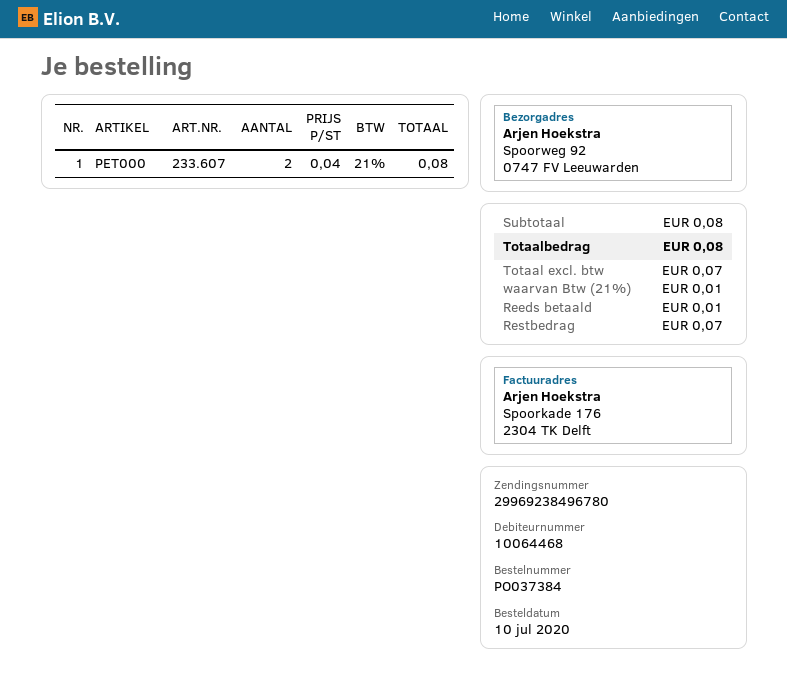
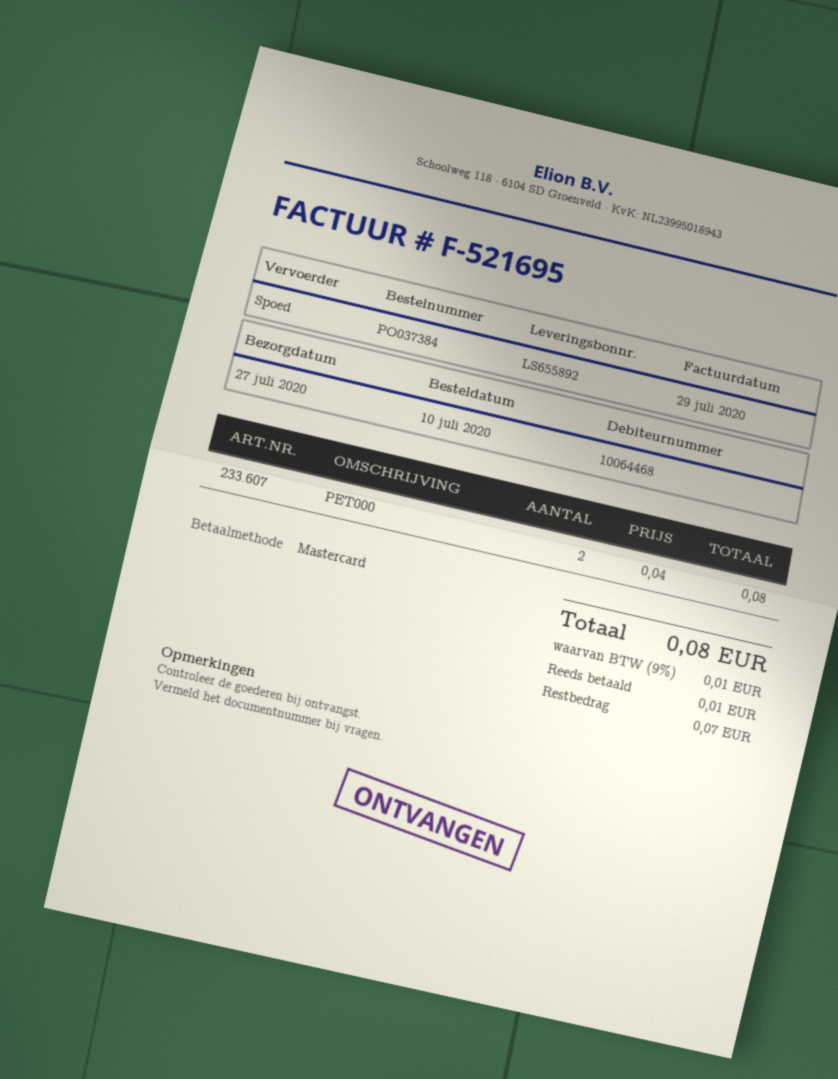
tax: 21% = 0.01 -> 9% = 0.01

